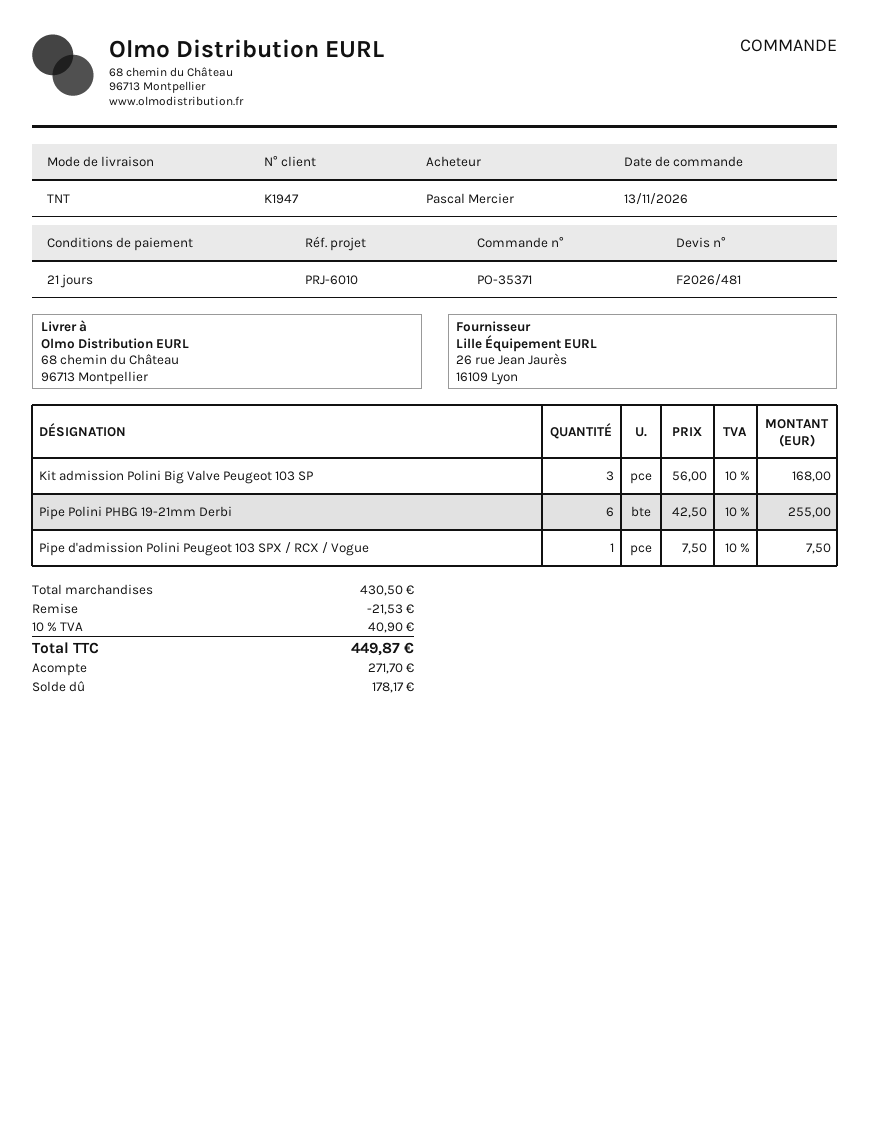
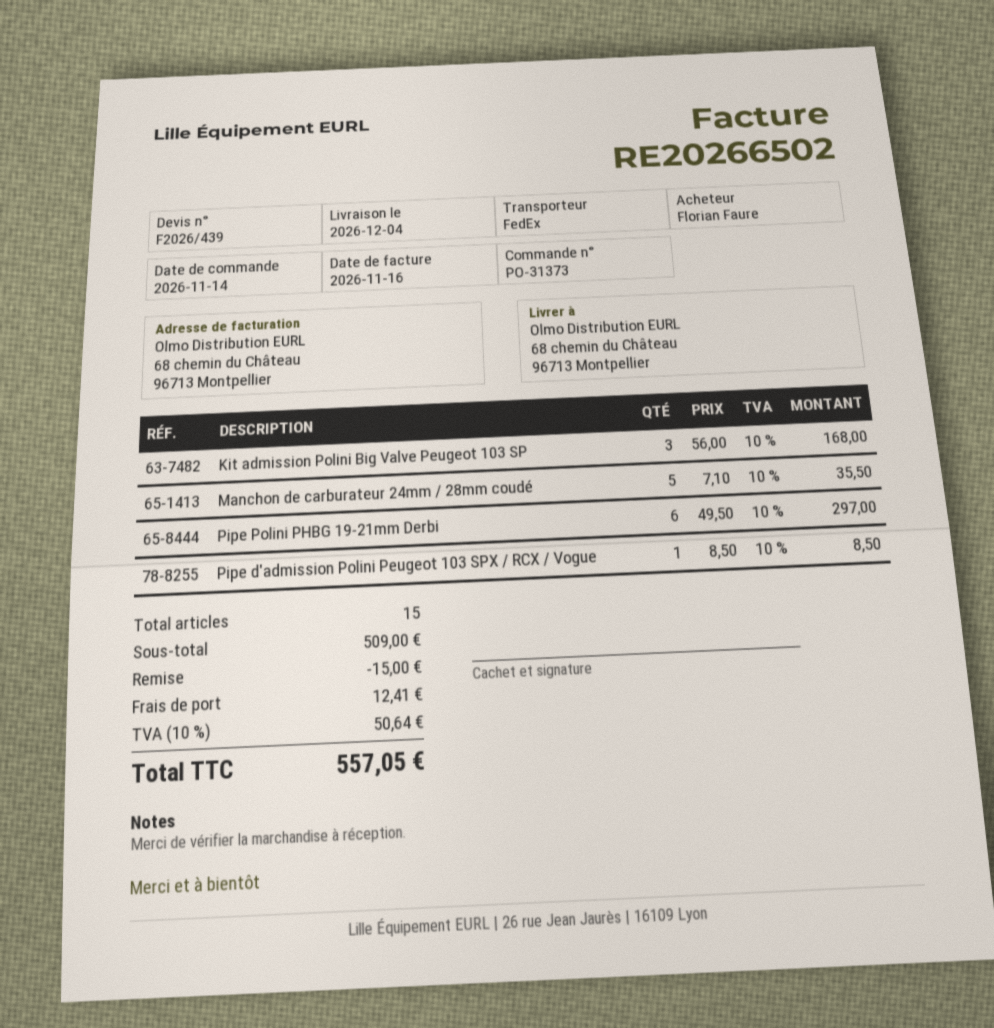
quote number: F2026/481 -> F2026/439
order number: PO-35371 -> PO-31373
order date: 2026-11-13 -> 2026-11-14
ordered by: Pascal Mercier -> Florian Faure
shipping method: TNT -> FedEx
Pipe Polini PHBG 19-21mm Derbi: 6 x 42.50 = 255.00 -> 6 x 49.50 = 297.00
Pipe d'admission Polini Peugeot 103 SPX / RCX / Vogue: 1 x 7.50 = 7.50 -> 1 x 8.50 = 8.50
Manchon de carburateur 24mm / 28mm coudé: none -> 5 x 7.10 = 35.50
subtotal: 430.50 -> 509.00
discount: 21.53 -> 15.00
shipping: none -> 12.41
tax: 10% = 40.90 -> 10% = 50.64
total: 449.87 -> 557.05

